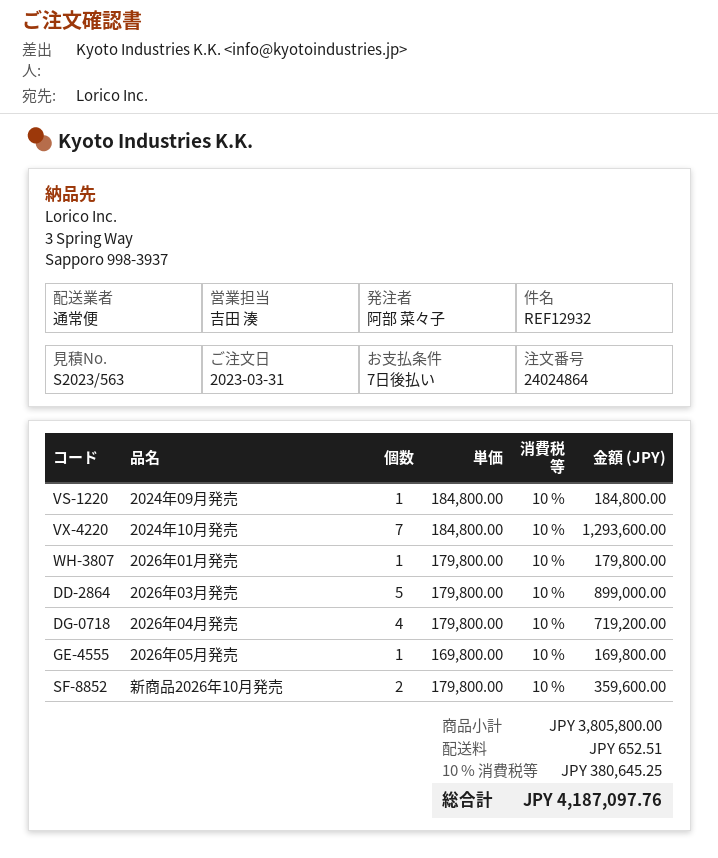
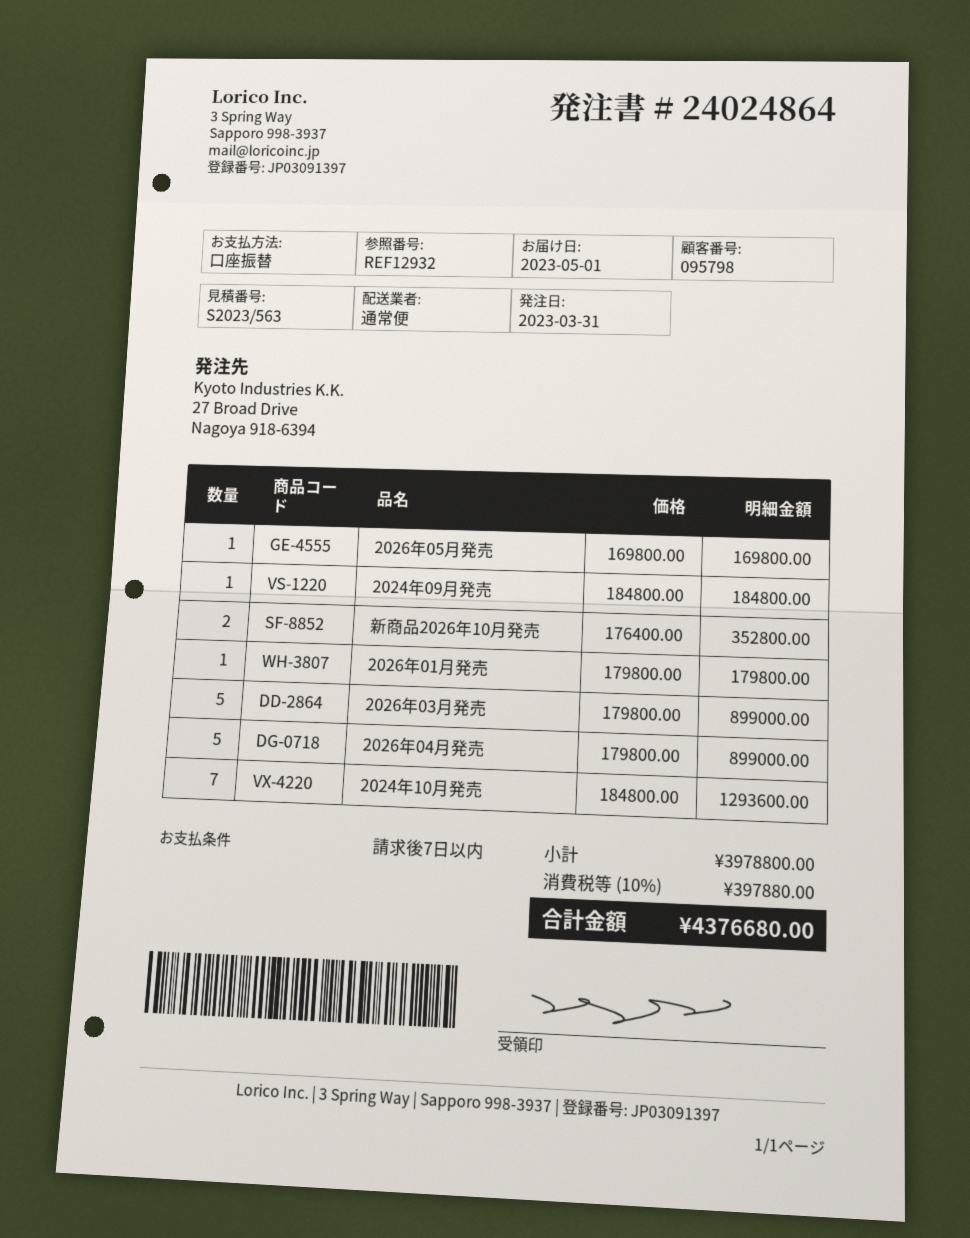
2026年04月発売: 4 x 179800.00 = 719200.00 -> 5 x 179800.00 = 899000.00
新商品2026年10月発売: 2 x 179800.00 = 359600.00 -> 2 x 176400.00 = 352800.00
subtotal: 3805800.00 -> 3978800.00
shipping: 652.51 -> none
tax: 10% = 380645.25 -> 10% = 397880.00
total: 4187097.76 -> 4376680.00

